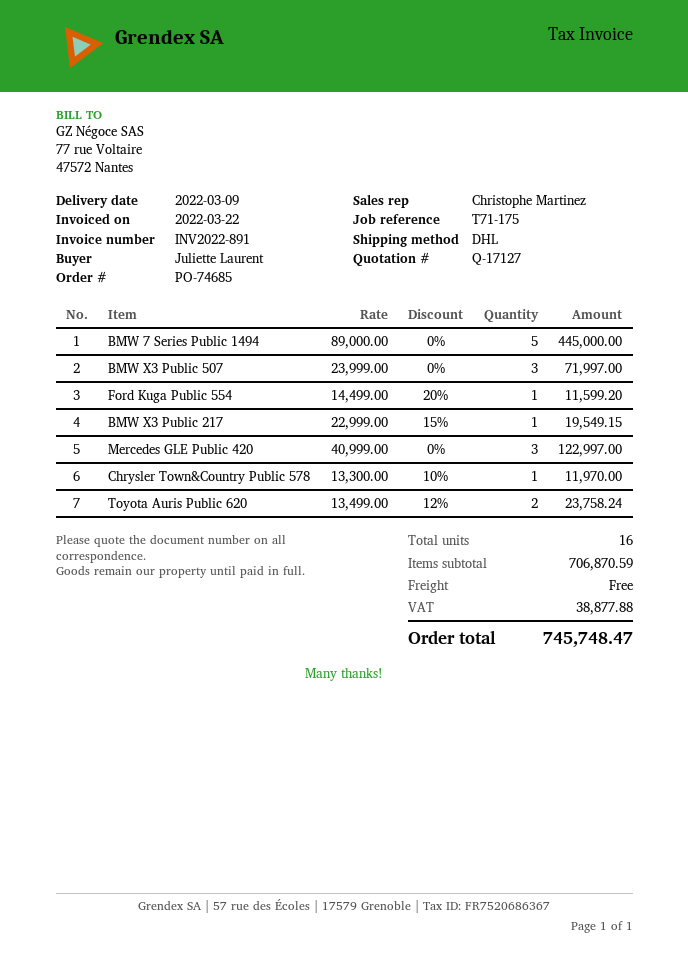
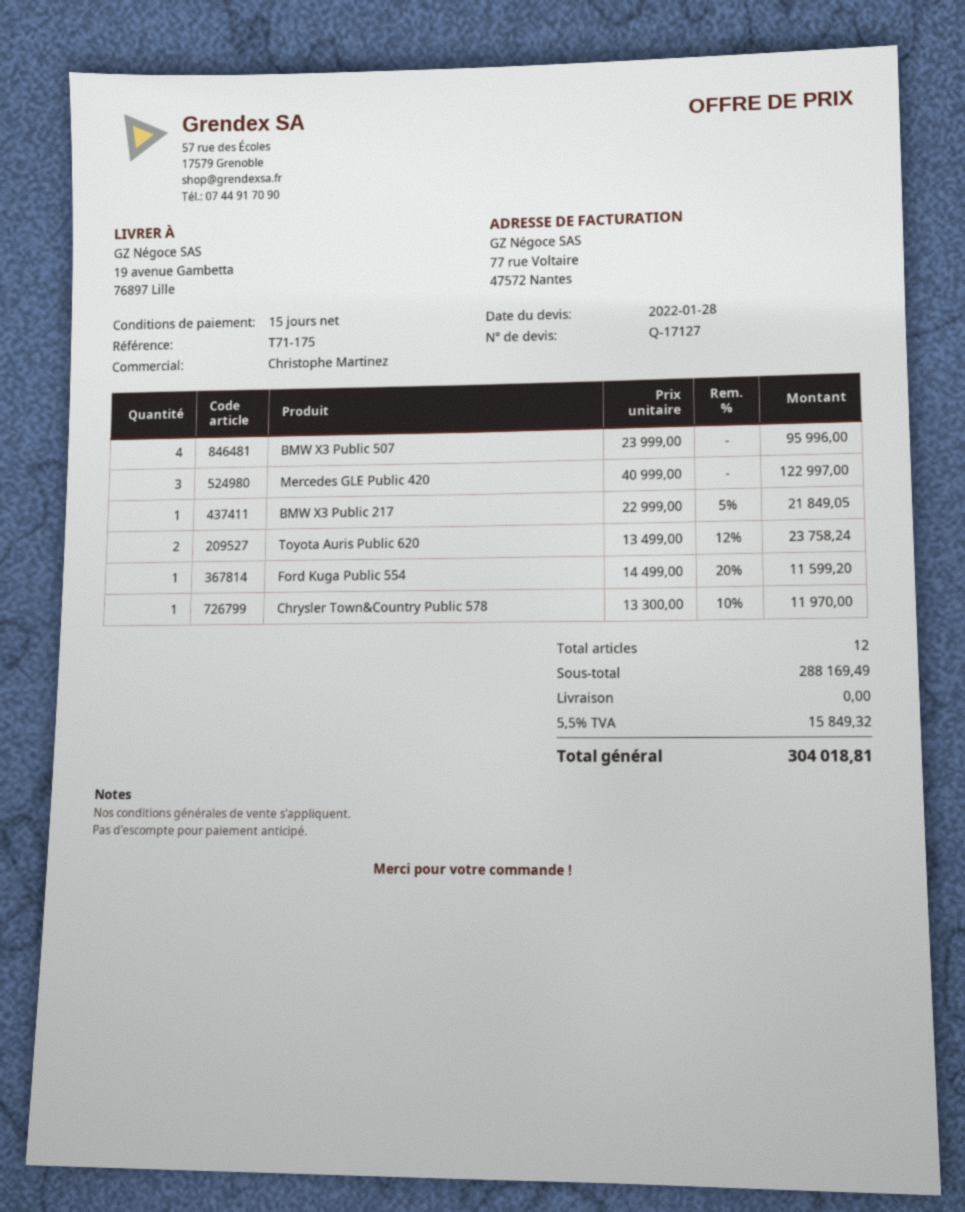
BMW 7 Series Public 1494: 5 x 89000.00 = 445000.00 -> none
BMW X3 Public 507: 3 x 23999.00 = 71997.00 -> 4 x 23999.00 = 95996.00
BMW X3 Public 217: 1 x 22999.00 - 15% = 19549.15 -> 1 x 22999.00 - 5% = 21849.05
total quantity: 16 -> 12
subtotal: 706870.59 -> 288169.49
tax: 38877.88 -> 15849.32
total: 745748.47 -> 304018.81

